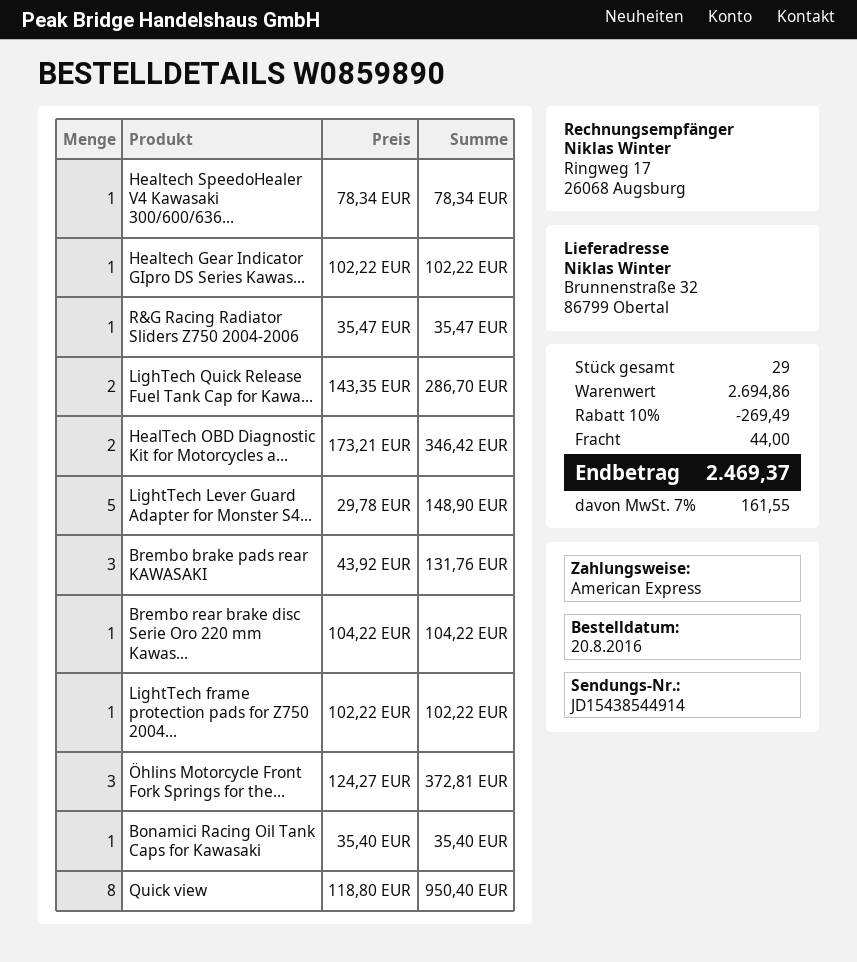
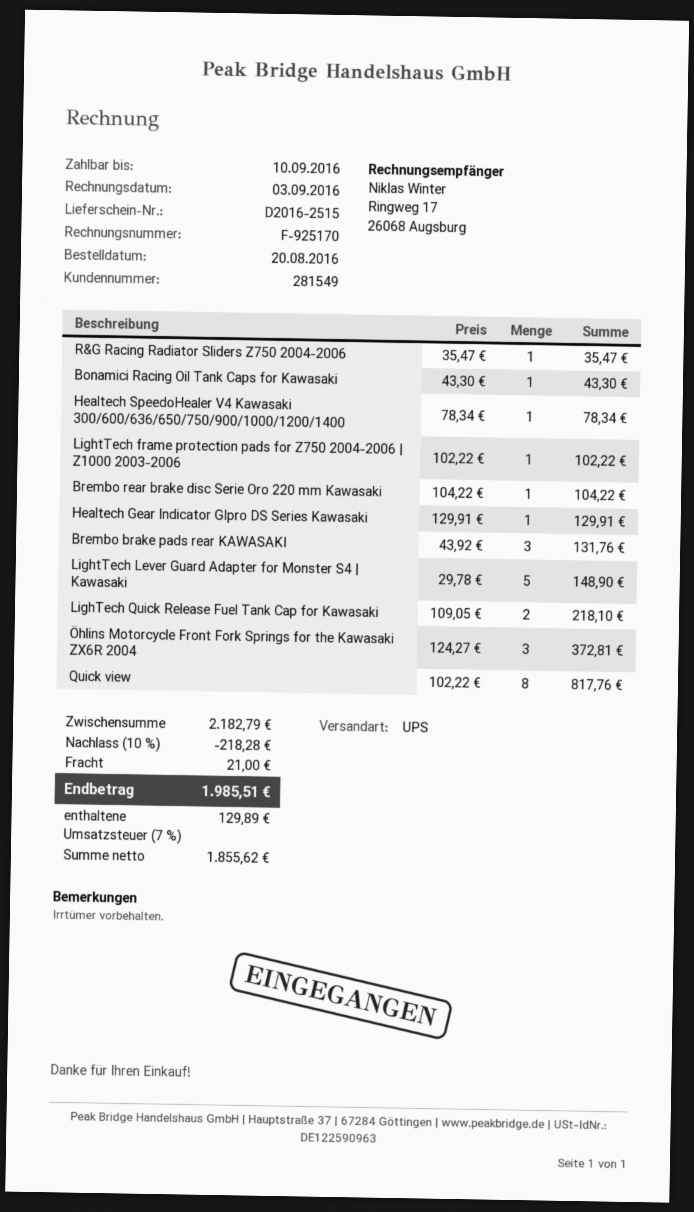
Healtech Gear Indicator GIpro DS Series Kawas...: 1 x 102.22 = 102.22 -> 1 x 129.91 = 129.91
LighTech Quick Release Fuel Tank Cap for Kawa...: 2 x 143.35 = 286.70 -> 2 x 109.05 = 218.10
HealTech OBD Diagnostic Kit for Motorcycles a...: 2 x 173.21 = 346.42 -> none
Bonamici Racing Oil Tank Caps for Kawasaki: 1 x 35.40 = 35.40 -> 1 x 43.30 = 43.30
Quick view: 8 x 118.80 = 950.40 -> 8 x 102.22 = 817.76
subtotal: 2694.86 -> 2182.79
discount: 10% = 269.49 -> 10% = 218.28
shipping: 44.00 -> 21.00
tax: 7% = 161.55 -> 7% = 129.89
total: 2469.37 -> 1985.51

